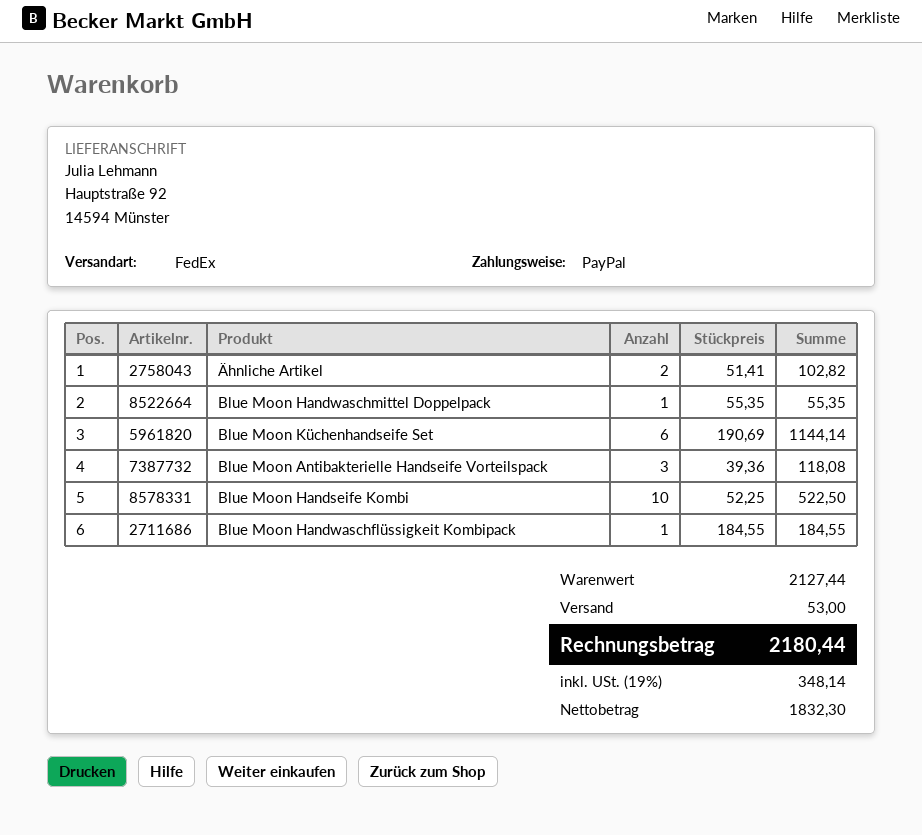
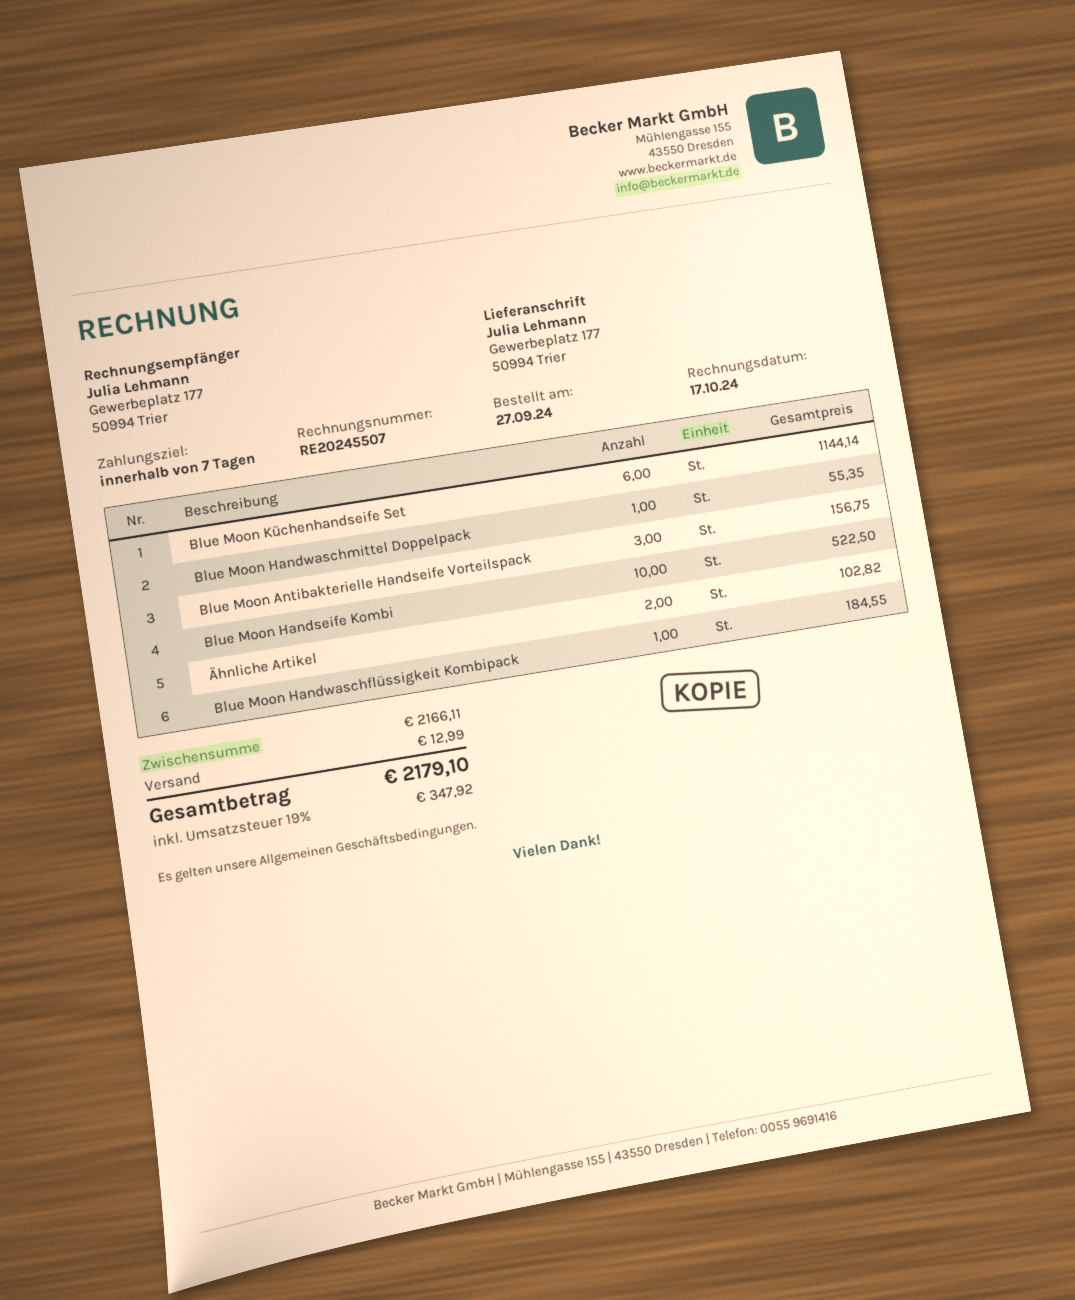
ship to: Hauptstraße 92, 14594 Münster -> Gewerbeplatz 177, 50994 Trier
Blue Moon Antibakterielle Handseife Vorteilspack: 3 for 118.08 -> 3 for 156.75
subtotal: 2127.44 -> 2166.11
shipping: 53.00 -> 12.99
tax: 19% = 348.14 -> 19% = 347.92
total: 2180.44 -> 2179.10

